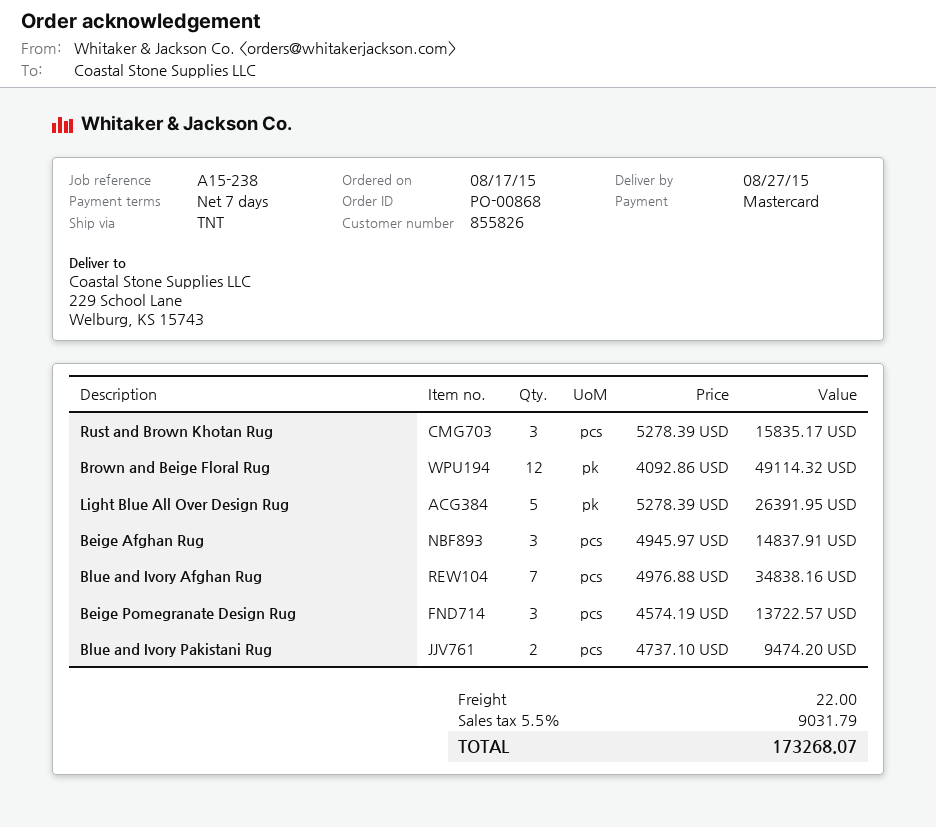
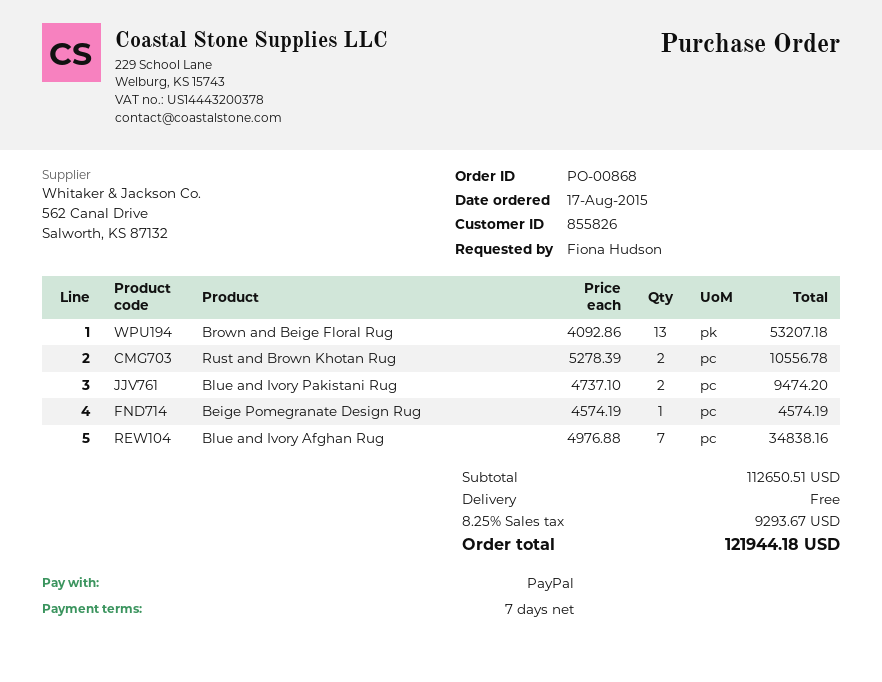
payment method: Mastercard -> PayPal
Rust and Brown Khotan Rug: 3 x 5278.39 = 15835.17 -> 2 x 5278.39 = 10556.78
Brown and Beige Floral Rug: 12 x 4092.86 = 49114.32 -> 13 x 4092.86 = 53207.18
Light Blue All Over Design Rug: 5 x 5278.39 = 26391.95 -> none
Beige Afghan Rug: 3 x 4945.97 = 14837.91 -> none
Beige Pomegranate Design Rug: 3 x 4574.19 = 13722.57 -> 1 x 4574.19 = 4574.19
shipping: 22.00 -> 0.00
tax: 5.5% = 9031.79 -> 8.25% = 9293.67
total: 173268.07 -> 121944.18

